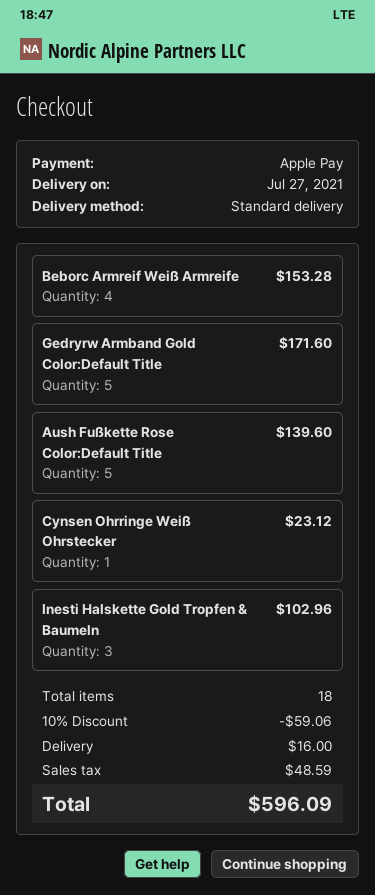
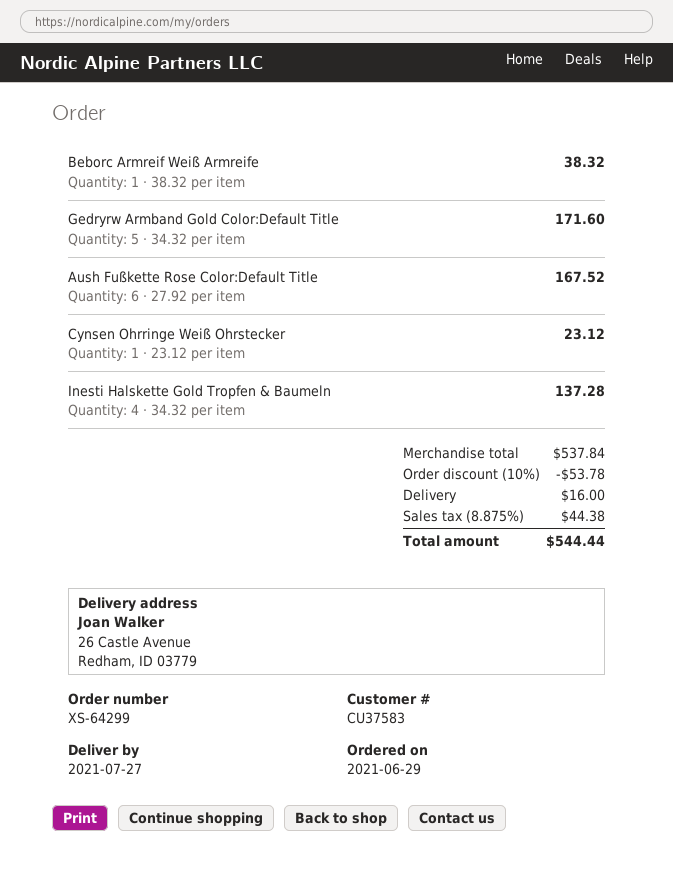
Beborc Armreif Weiß Armreife: 4 for 153.28 -> 1 for 38.32
Aush Fußkette Rose Color:Default Title: 5 for 139.60 -> 6 for 167.52
Inesti Halskette Gold Tropfen & Baumeln: 3 for 102.96 -> 4 for 137.28
discount: 10% = 59.06 -> 10% = 53.78
tax: 48.59 -> 44.38
total: 596.09 -> 544.44

